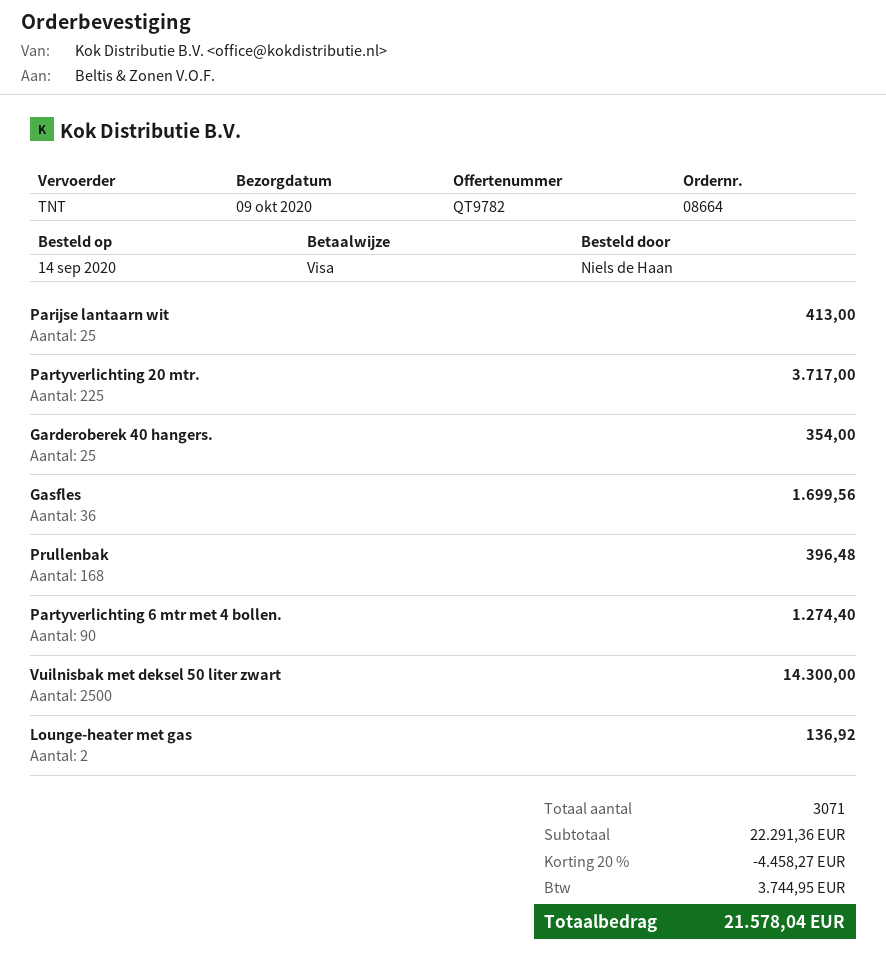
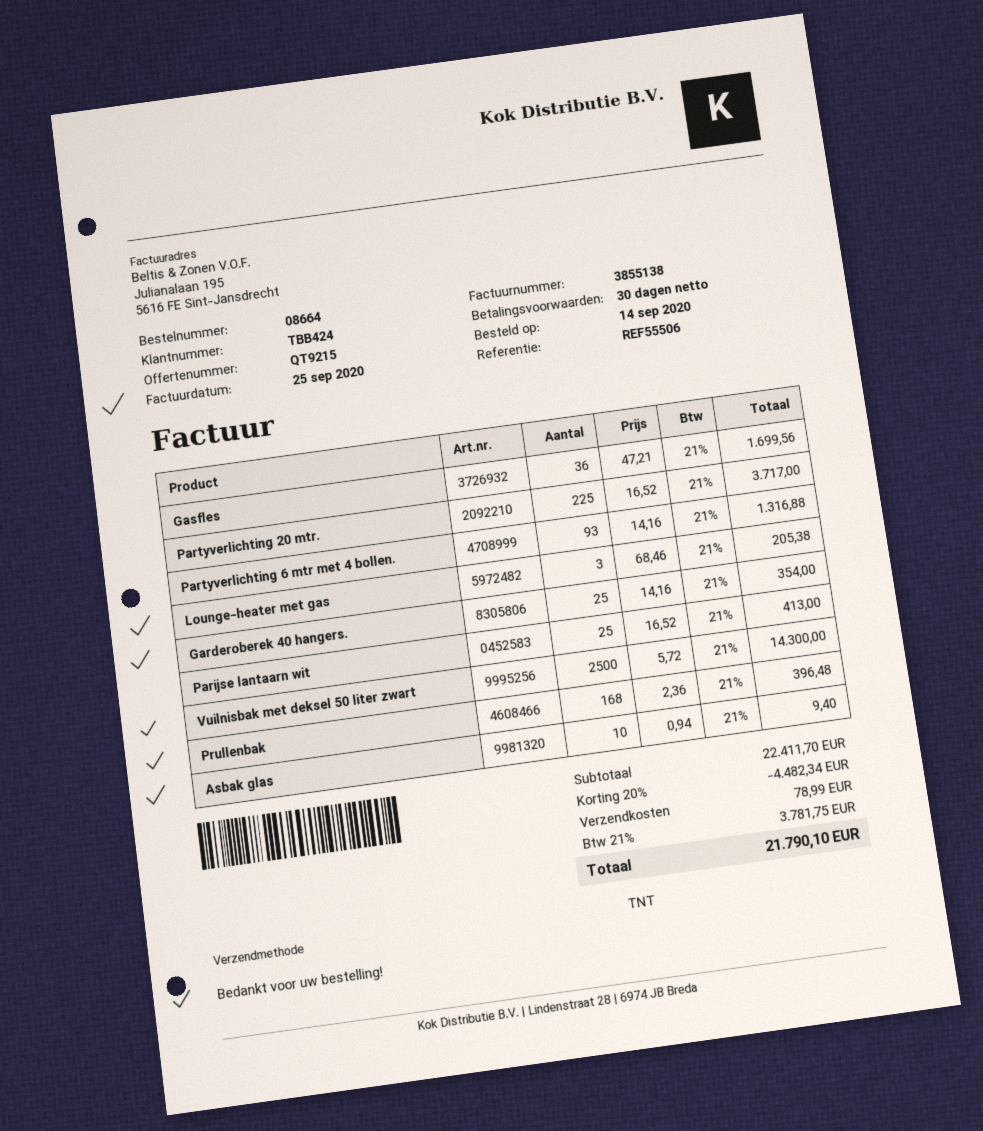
quote number: QT9782 -> QT9215
Partyverlichting 6 mtr met 4 bollen.: 90 for 1274.40 -> 93 for 1316.88
Lounge-heater met gas: 2 for 136.92 -> 3 for 205.38
Asbak glas: none -> 10 for 9.40
subtotal: 22291.36 -> 22411.70
discount: 20% = 4458.27 -> 20% = 4482.34
shipping: none -> 78.99
tax: 3744.95 -> 3781.75
total: 21578.04 -> 21790.10

